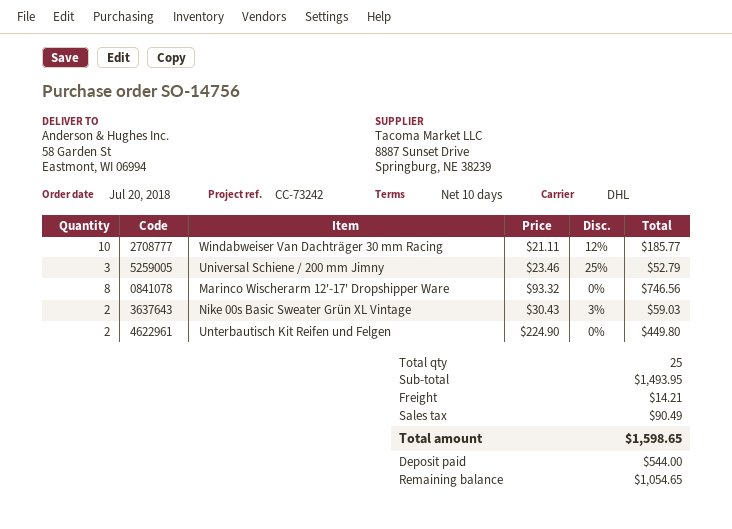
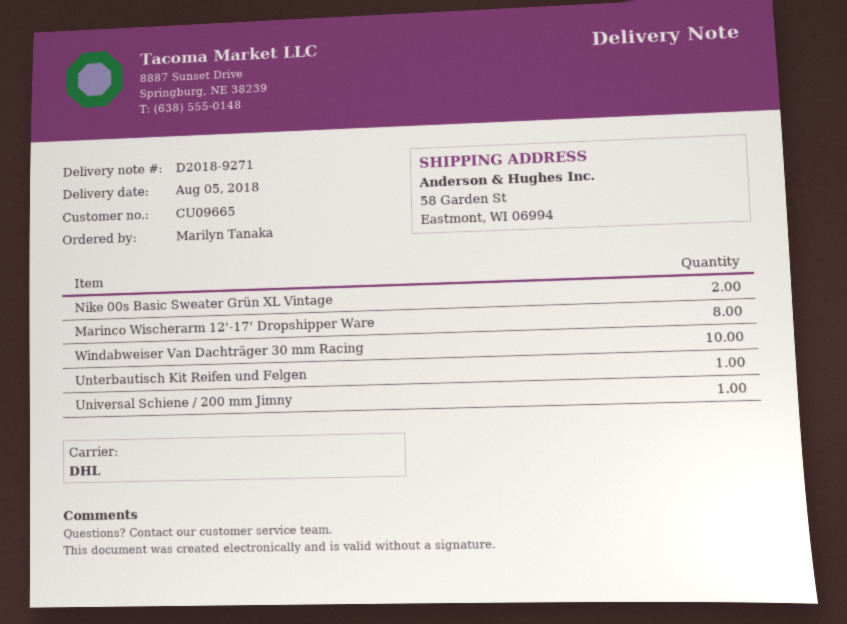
Universal Schiene / 200 mm Jimny: 3 -> 1
Unterbautisch Kit Reifen und Felgen: 2 -> 1

